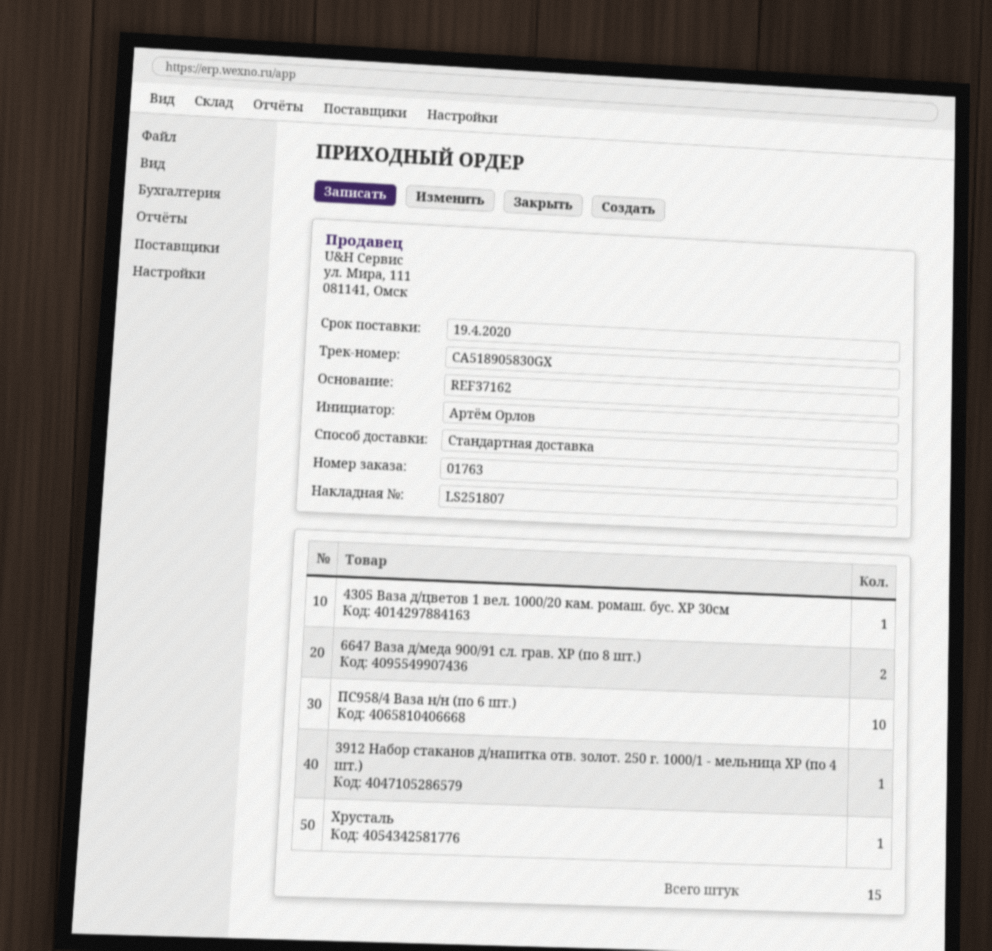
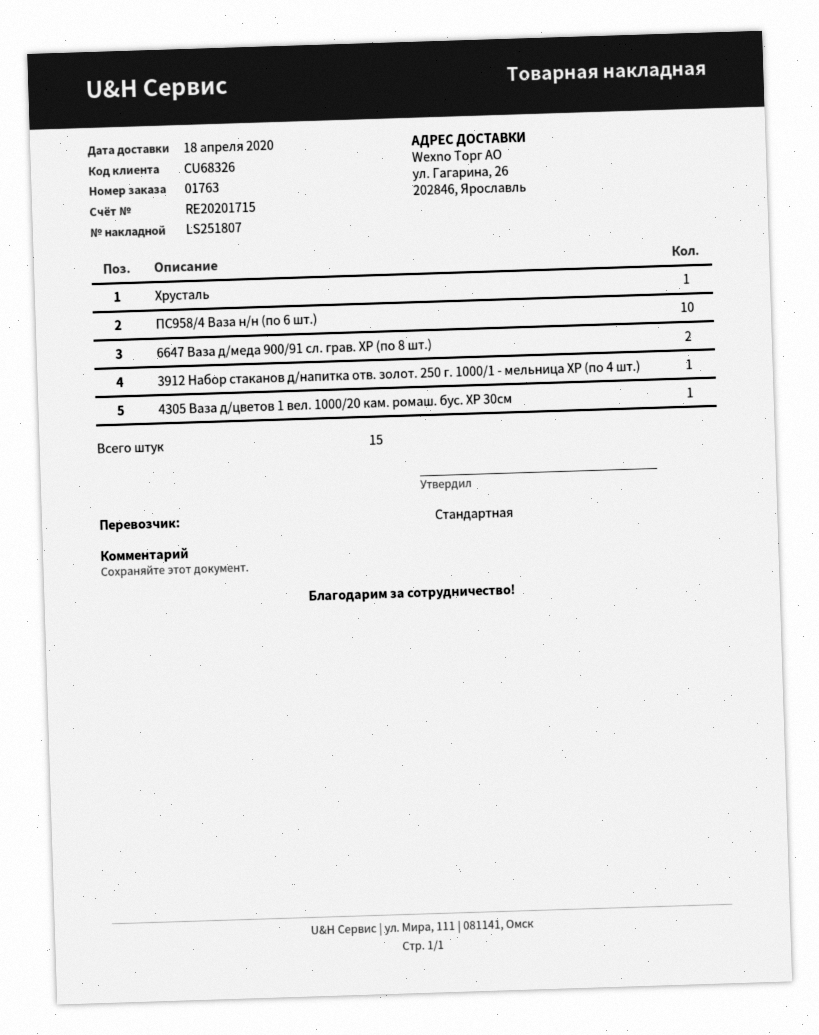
delivery date: 2020-04-19 -> 2020-04-18

